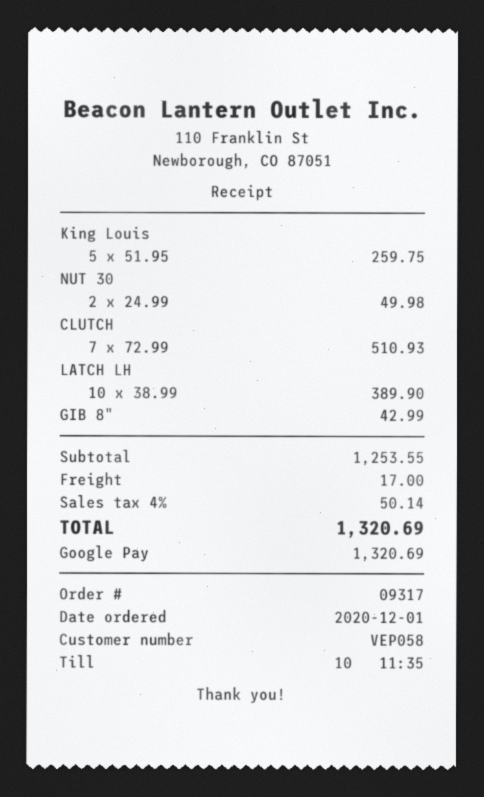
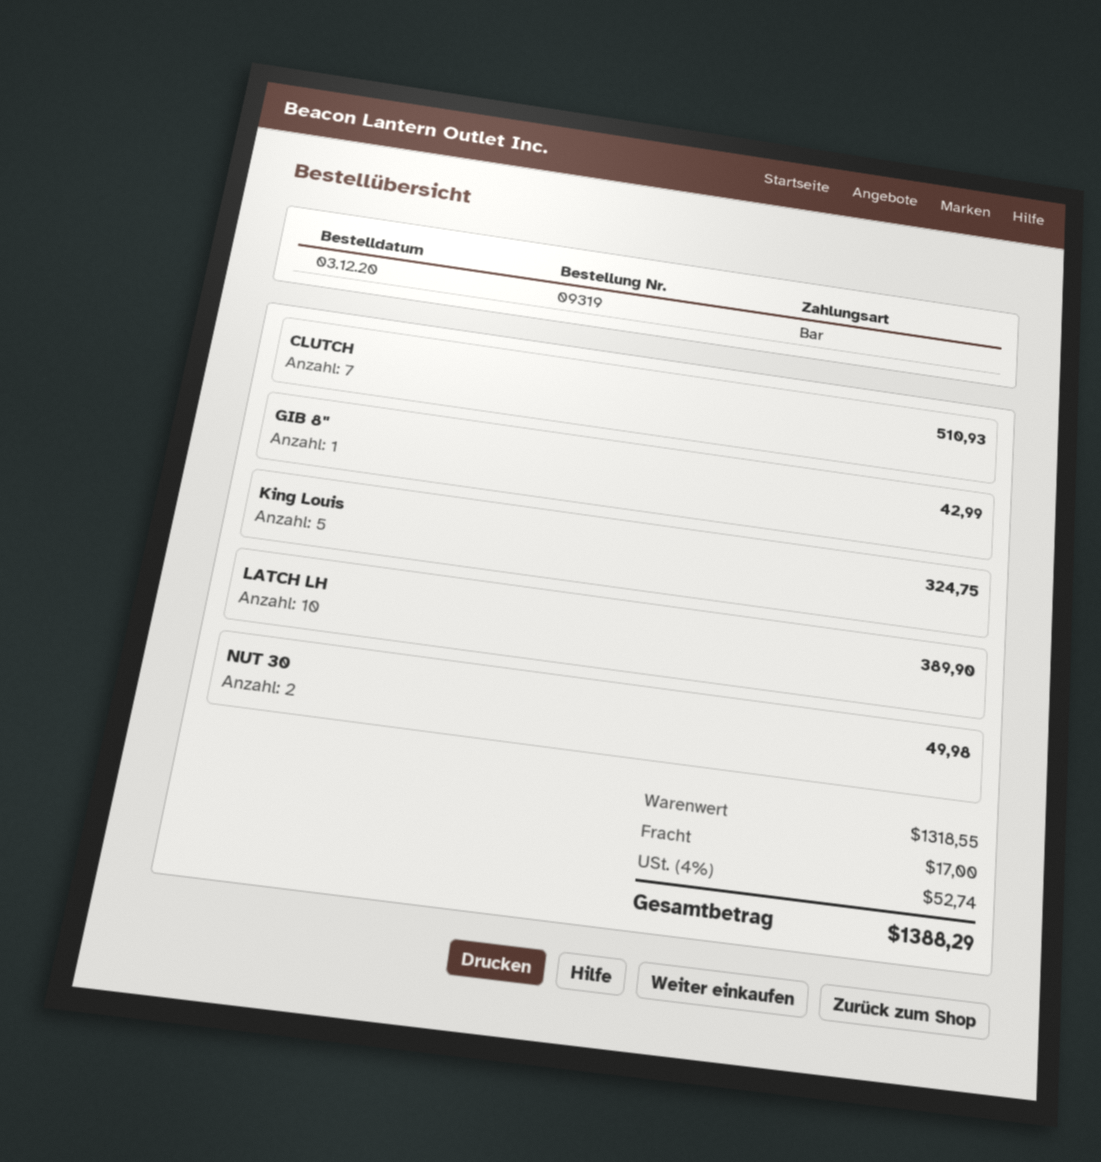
order number: 09317 -> 09319
order date: 2020-12-01 -> 2020-12-03
payment method: Google Pay -> cash
King Louis: 5 for 259.75 -> 5 for 324.75
subtotal: 1253.55 -> 1318.55
tax: 4% = 50.14 -> 4% = 52.74
total: 1320.69 -> 1388.29

